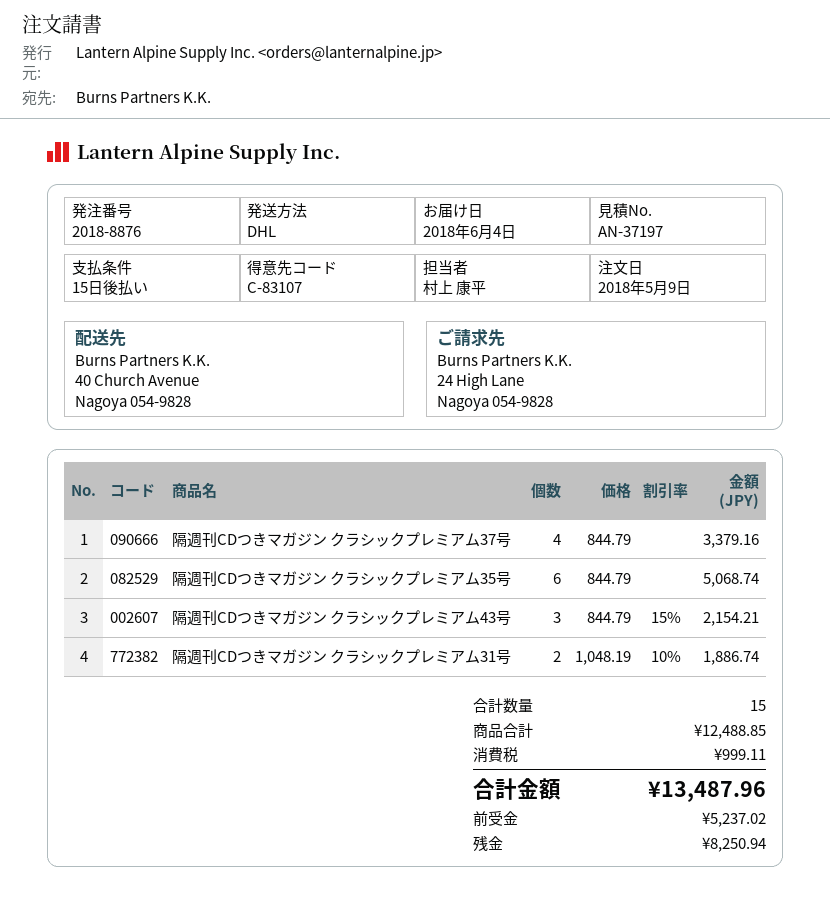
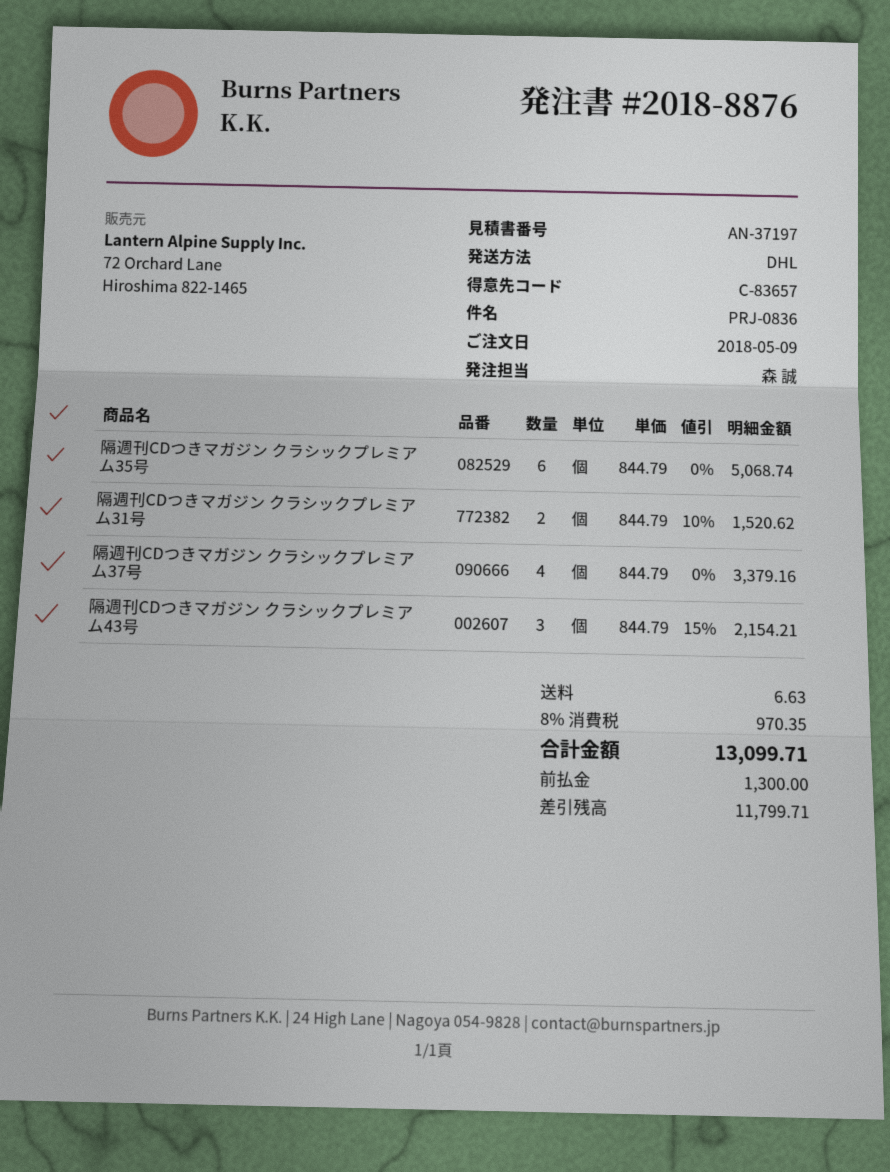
customer number: C-83107 -> C-83657
隔週刊CDつきマガジン クラシックプレミアム31号: 2 x 1048.19 - 10% = 1886.74 -> 2 x 844.79 - 10% = 1520.62
shipping: none -> 6.63
tax: 999.11 -> 970.35
total: 13487.96 -> 13099.71
deposit: 5237.02 -> 1300.00
balance: 8250.94 -> 11799.71

